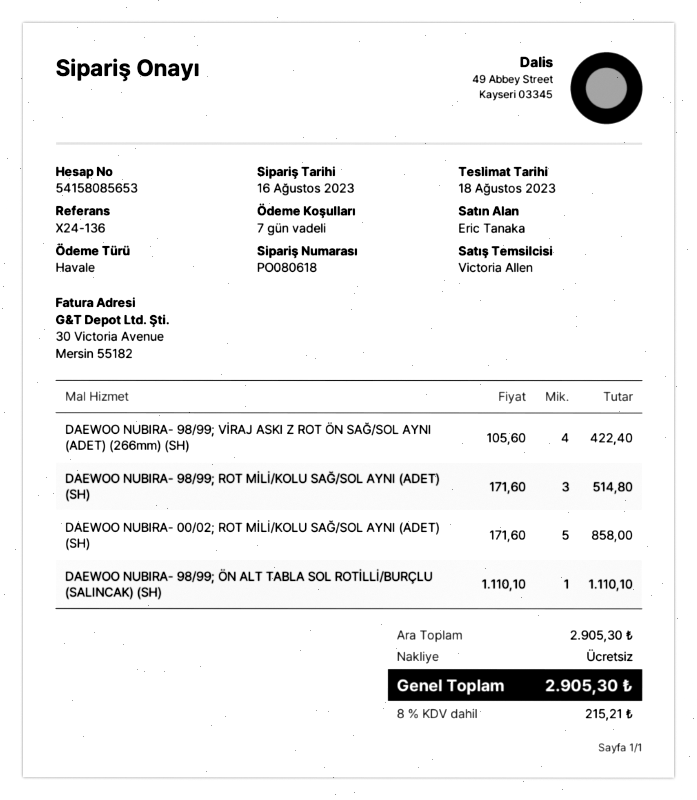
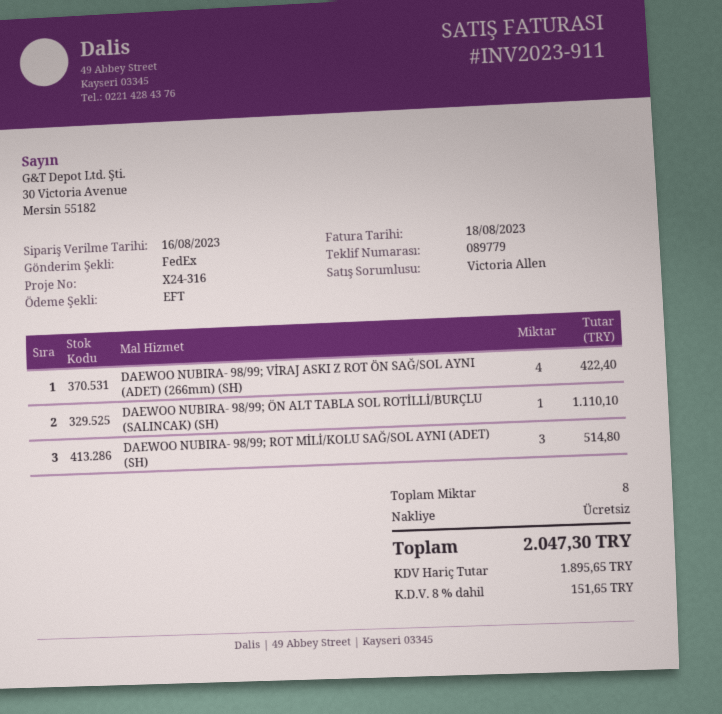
reference: X24-136 -> X24-316
DAEWOO NUBIRA- 00/02; ROT MİLİ/KOLU SAĞ/SOL AYNI (ADET) (SH): 5 for 858.00 -> none
tax: 8% = 215.21 -> 8% = 151.65
total: 2905.30 -> 2047.30

